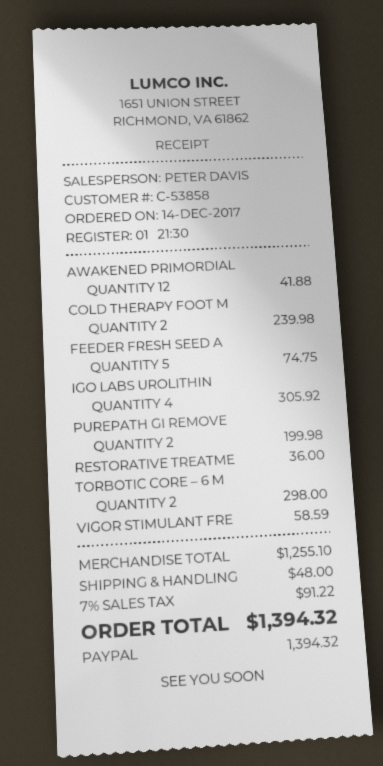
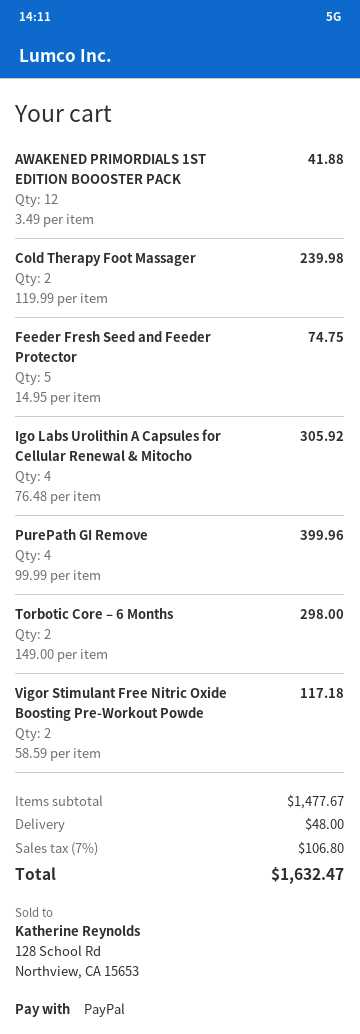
PUREPATH GI REMOVE: 2 for 199.98 -> 4 for 399.96
RESTORATIVE TREATME: 1 for 36.00 -> none
VIGOR STIMULANT FRE: 1 for 58.59 -> 2 for 117.18
subtotal: 1255.10 -> 1477.67
tax: 7% = 91.22 -> 7% = 106.80
total: 1394.32 -> 1632.47

